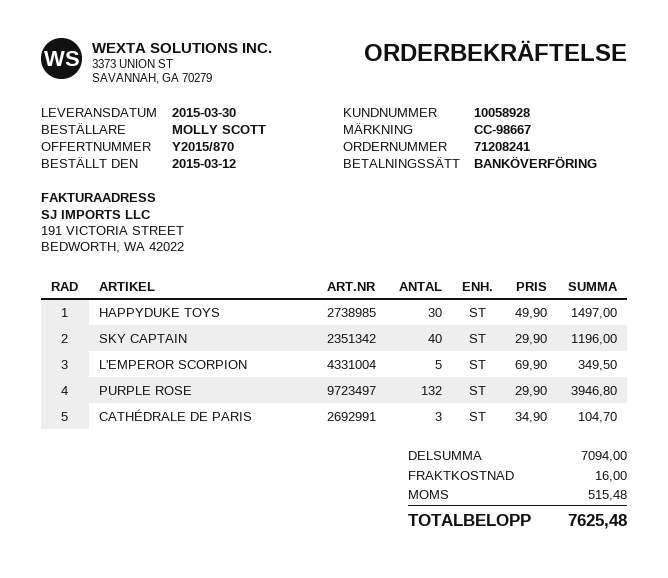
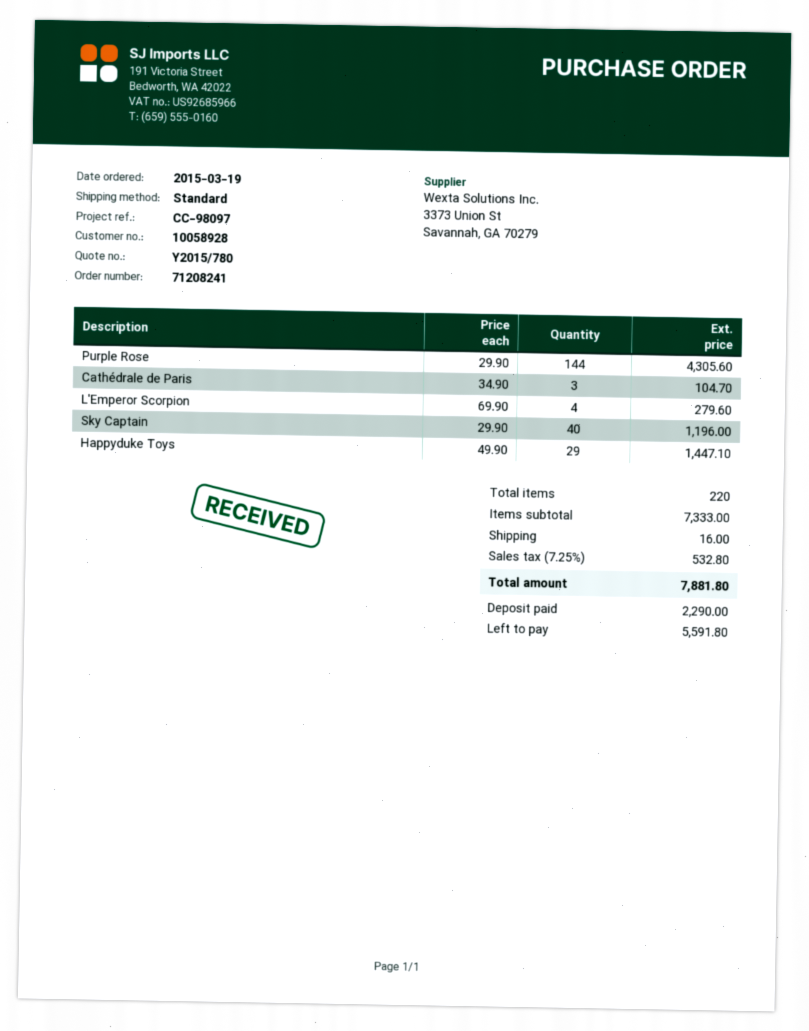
quote number: Y2015/870 -> Y2015/780
order date: 2015-03-12 -> 2015-03-19
reference: CC-98667 -> CC-98097
HAPPYDUKE TOYS: 30 x 49.90 = 1497.00 -> 29 x 49.90 = 1447.10
L'EMPEROR SCORPION: 5 x 69.90 = 349.50 -> 4 x 69.90 = 279.60
PURPLE ROSE: 132 x 29.90 = 3946.80 -> 144 x 29.90 = 4305.60
subtotal: 7094.00 -> 7333.00
tax: 515.48 -> 532.80
total: 7625.48 -> 7881.80

